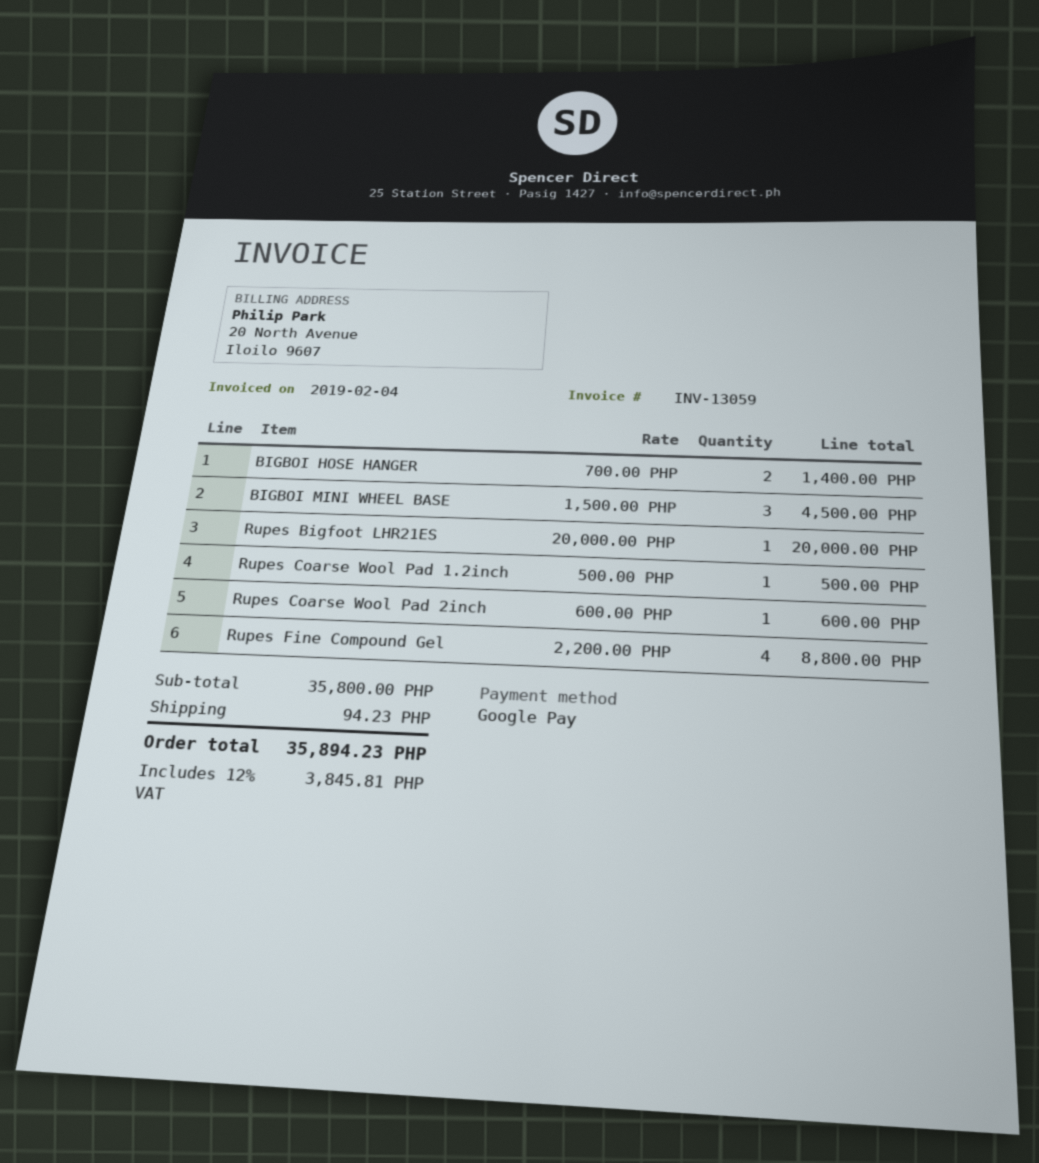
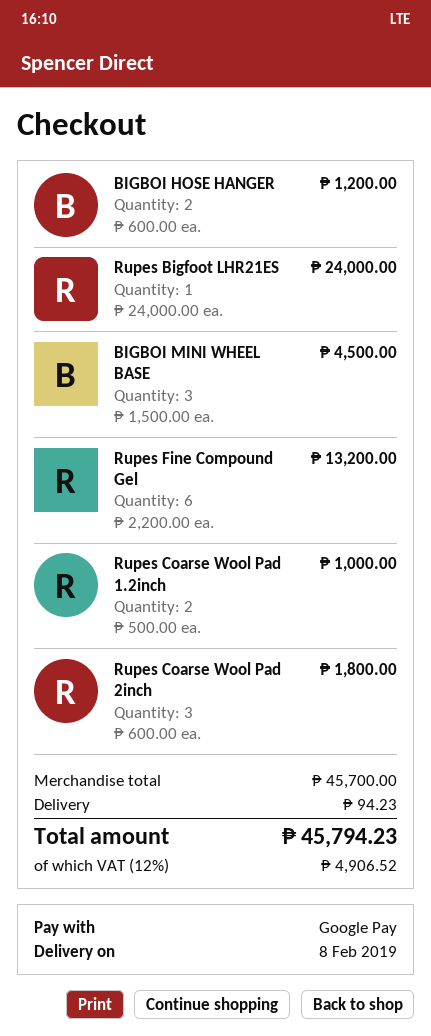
BIGBOI HOSE HANGER: 2 x 700.00 = 1400.00 -> 2 x 600.00 = 1200.00
Rupes Bigfoot LHR21ES: 1 x 20000.00 = 20000.00 -> 1 x 24000.00 = 24000.00
Rupes Coarse Wool Pad 1.2inch: 1 x 500.00 = 500.00 -> 2 x 500.00 = 1000.00
Rupes Coarse Wool Pad 2inch: 1 x 600.00 = 600.00 -> 3 x 600.00 = 1800.00
Rupes Fine Compound Gel: 4 x 2200.00 = 8800.00 -> 6 x 2200.00 = 13200.00
subtotal: 35800.00 -> 45700.00
tax: 12% = 3845.81 -> 12% = 4906.52
total: 35894.23 -> 45794.23

